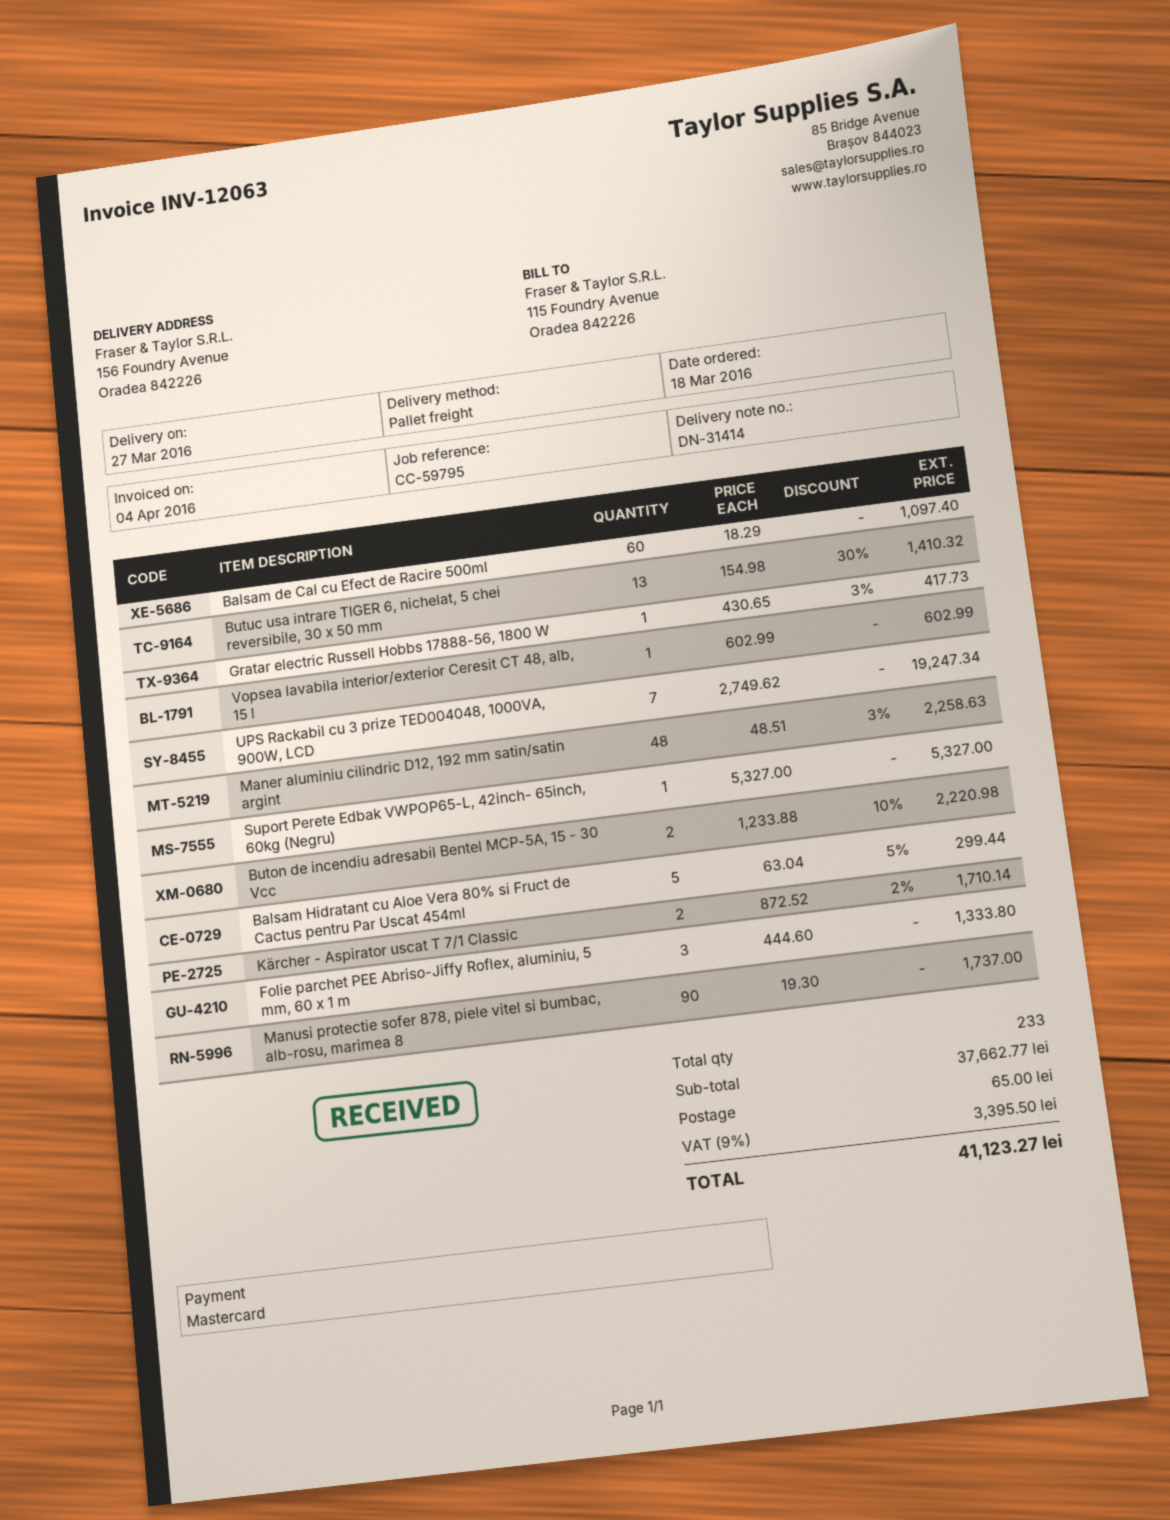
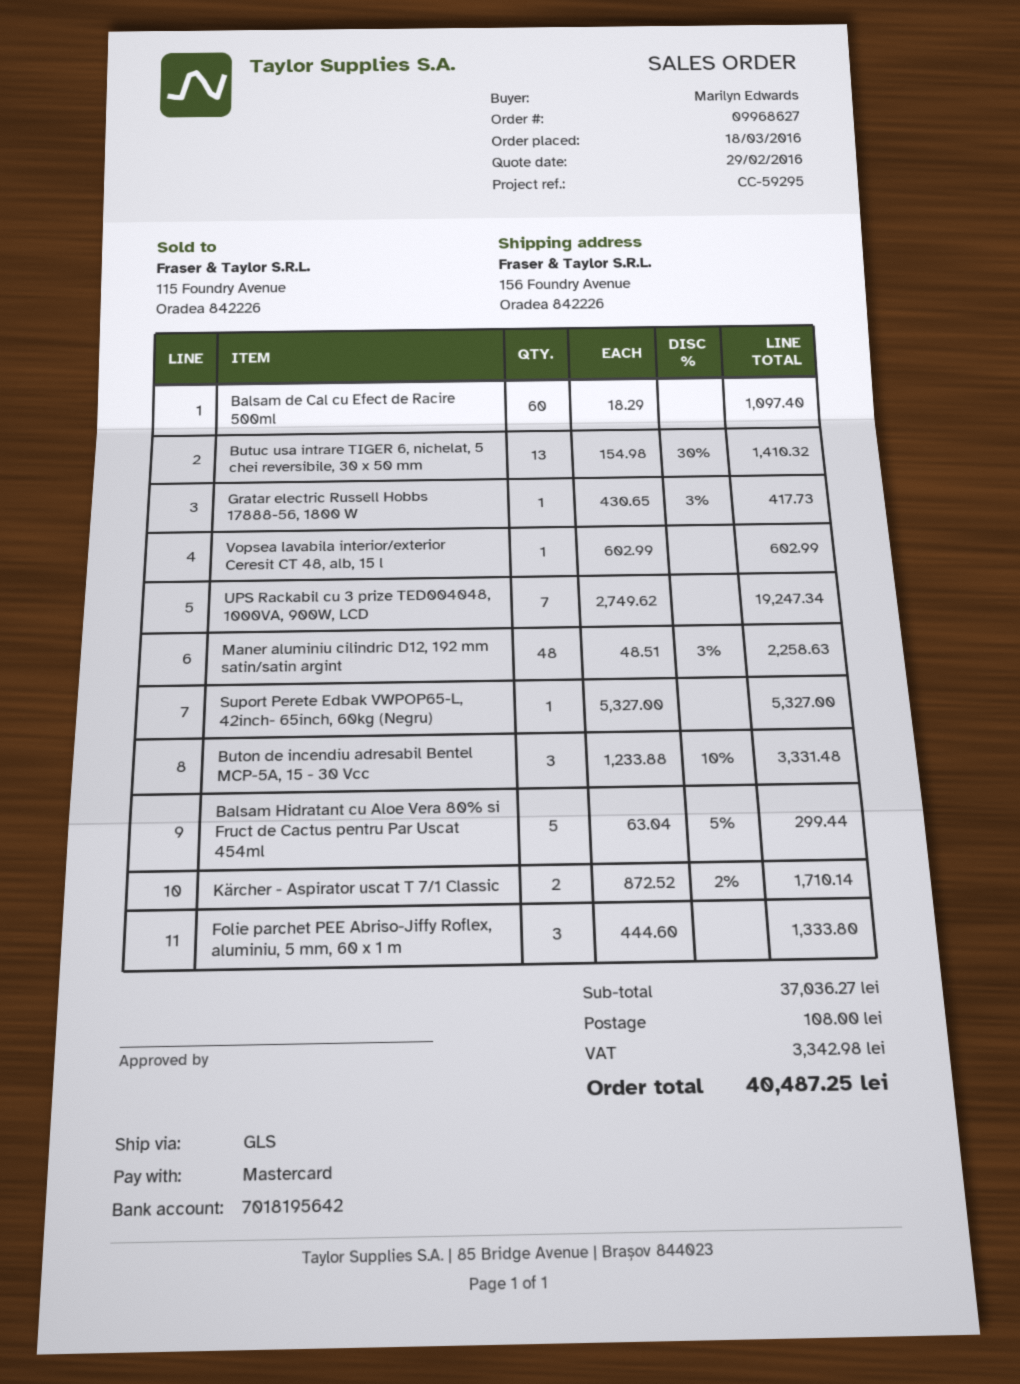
reference: CC-59795 -> CC-59295
shipping method: pallet freight -> GLS
Buton de incendiu adresabil Bentel MCP-5A, 15 - 30 Vcc: 2 x 1233.88 - 10% = 2220.98 -> 3 x 1233.88 - 10% = 3331.48
Manusi protectie sofer 878, piele vitel si bumbac, alb-rosu, marimea 8: 90 x 19.30 = 1737.00 -> none
subtotal: 37662.77 -> 37036.27
shipping: 65.00 -> 108.00
tax: 3395.50 -> 3342.98
total: 41123.27 -> 40487.25

